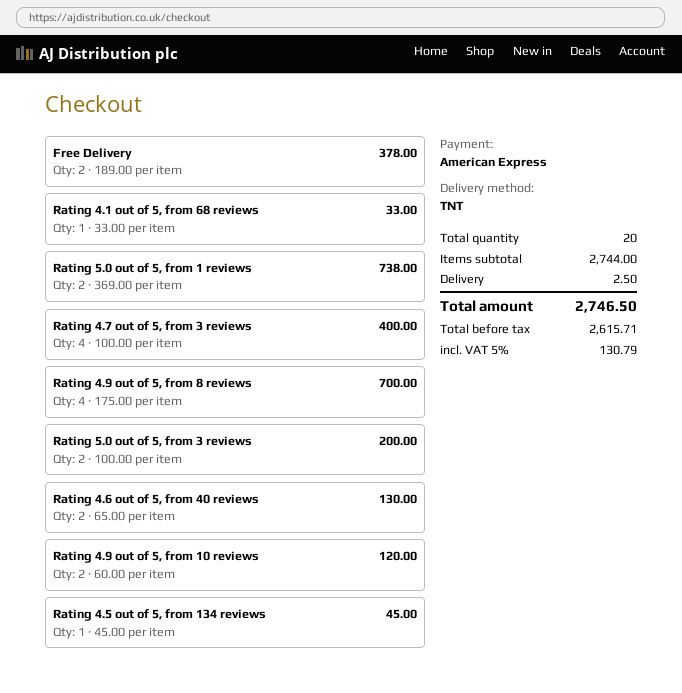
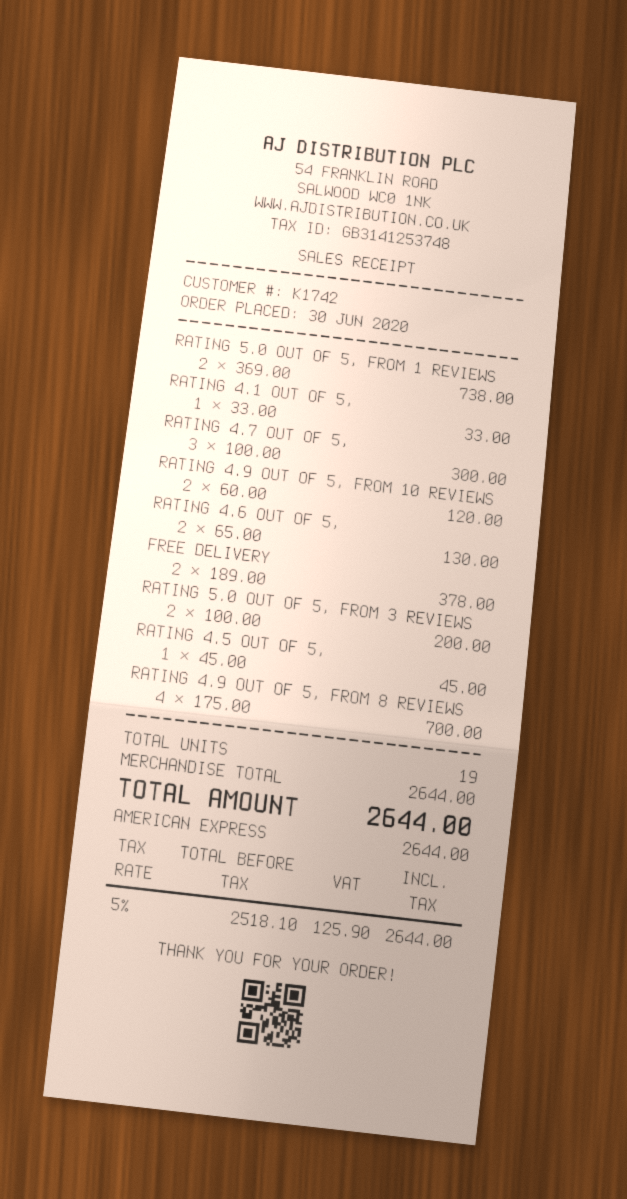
Rating 4.7 out of 5, from 3 reviews: 4 x 100.00 = 400.00 -> 3 x 100.00 = 300.00
total quantity: 20 -> 19
subtotal: 2744.00 -> 2644.00
shipping: 2.50 -> none
net: 2615.71 -> 2518.10
tax: 5% = 130.79 -> 5% = 125.90
total: 2746.50 -> 2644.00

